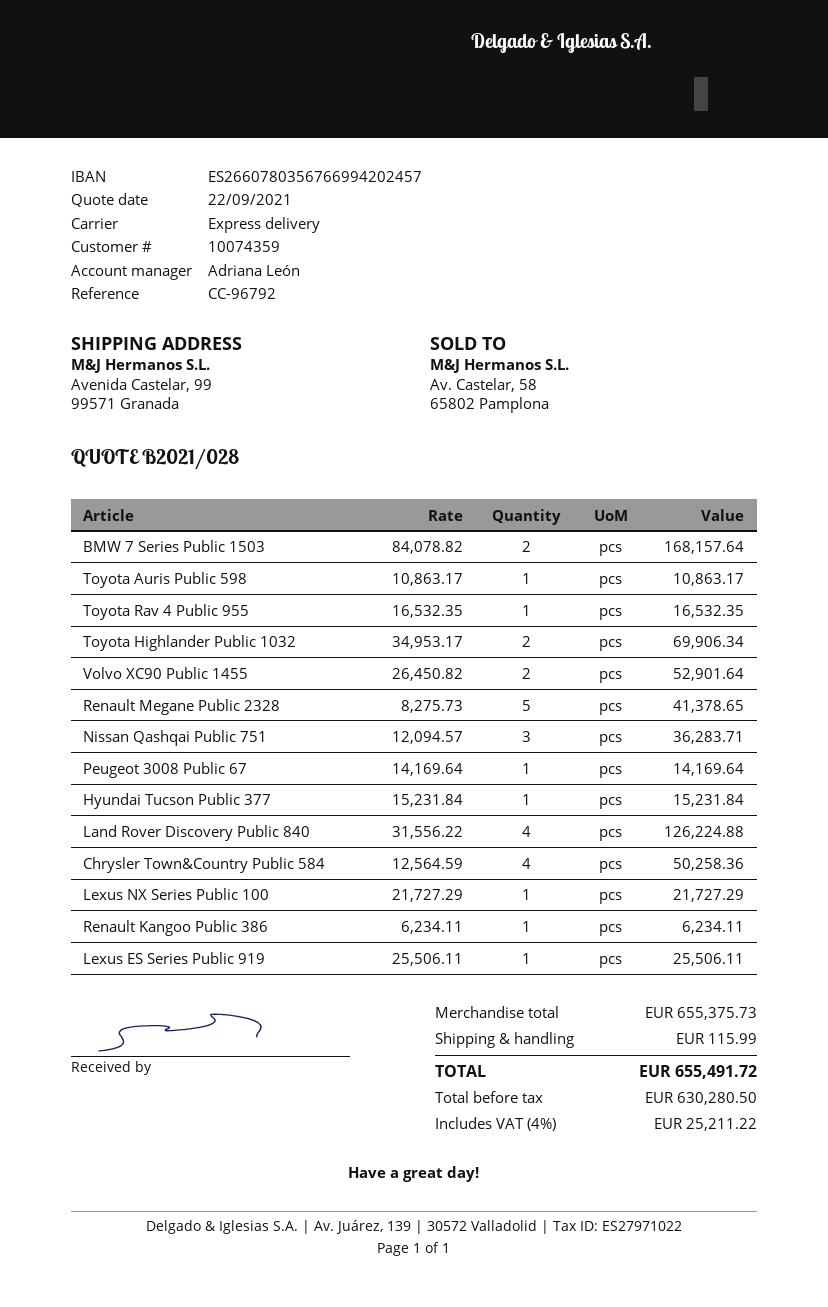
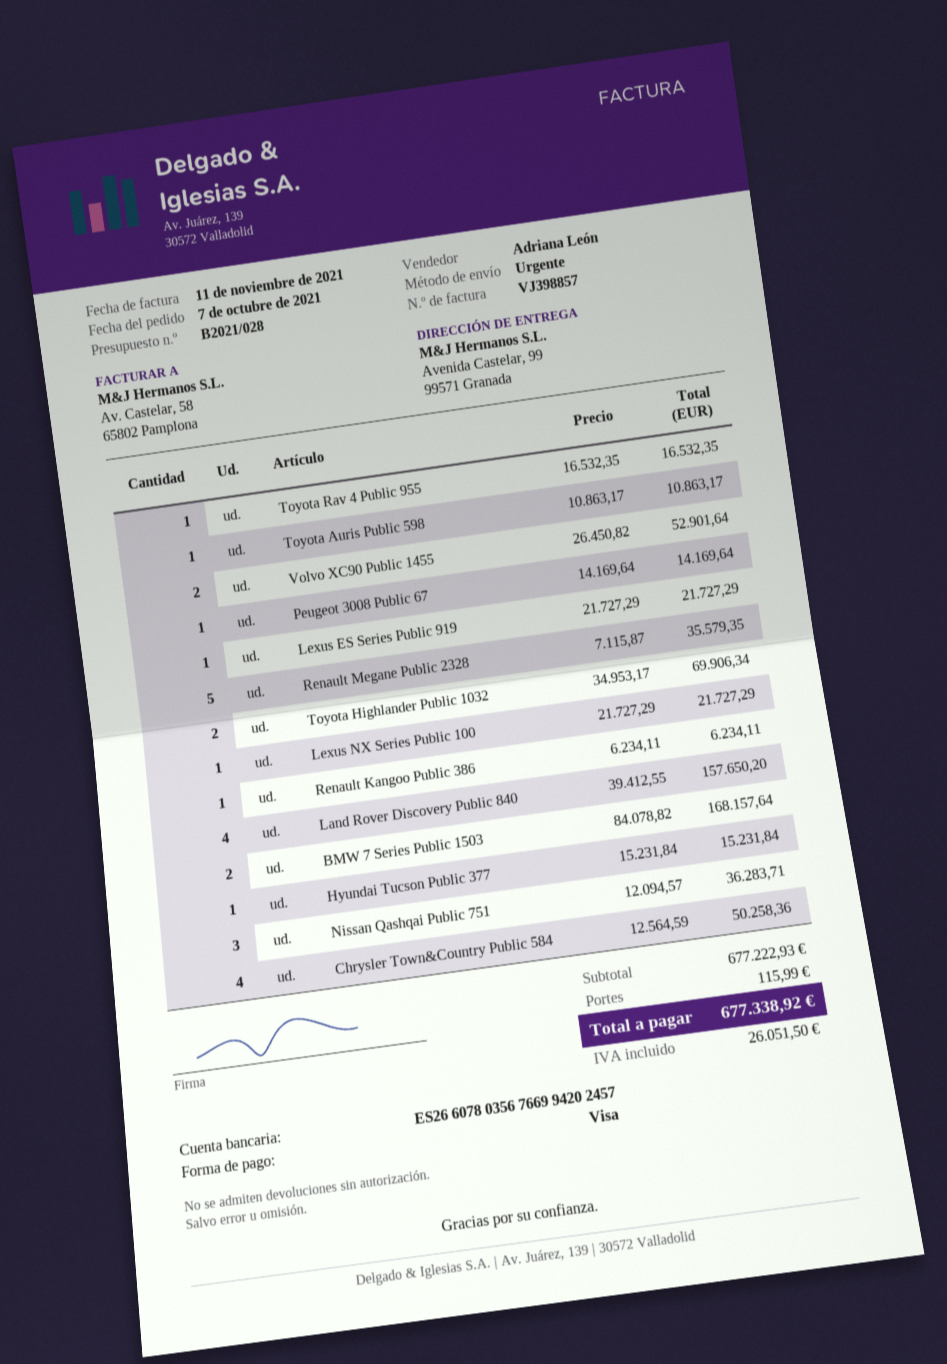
Renault Megane Public 2328: 5 x 8275.73 = 41378.65 -> 5 x 7115.87 = 35579.35
Land Rover Discovery Public 840: 4 x 31556.22 = 126224.88 -> 4 x 39412.55 = 157650.20
Lexus ES Series Public 919: 1 x 25506.11 = 25506.11 -> 1 x 21727.29 = 21727.29
subtotal: 655375.73 -> 677222.93
tax: 25211.22 -> 26051.50
total: 655491.72 -> 677338.92

